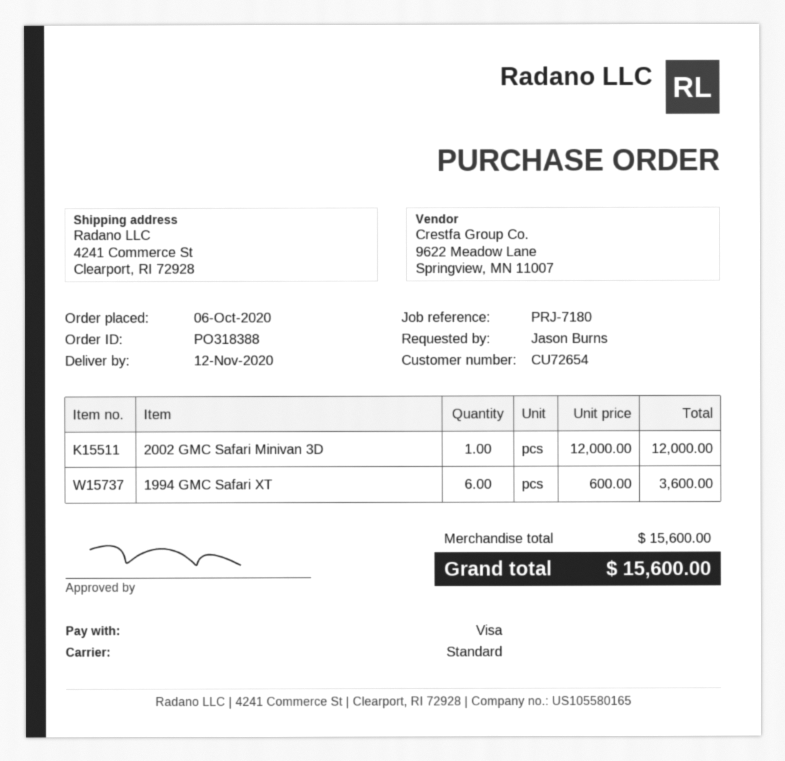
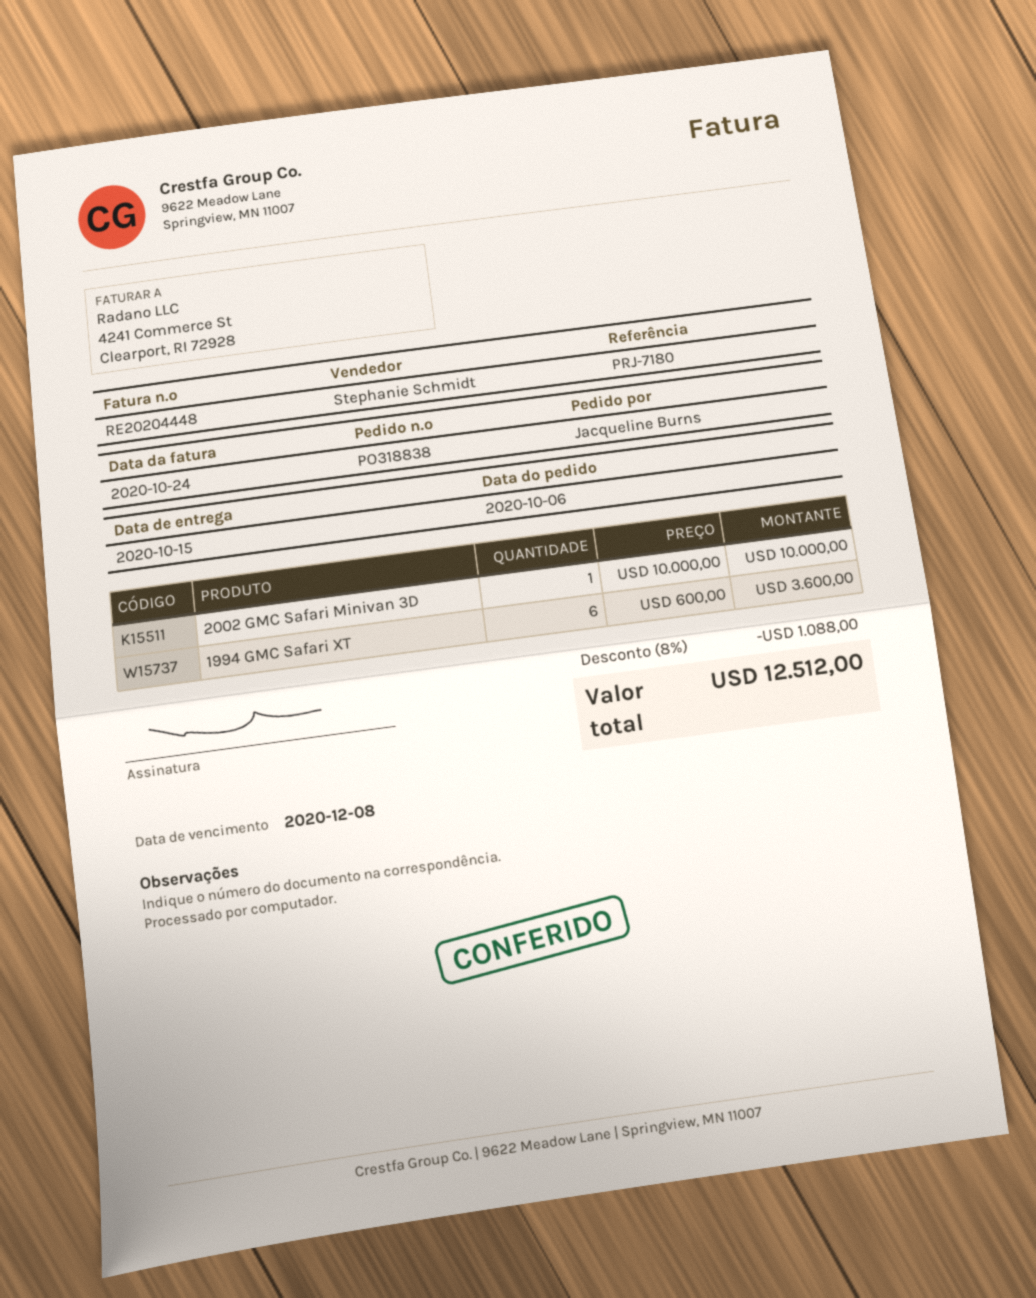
order number: PO318388 -> PO318838
delivery date: 2020-11-12 -> 2020-10-15
ordered by: Jason Burns -> Jacqueline Burns
2002 GMC Safari Minivan 3D: 1 x 12000.00 = 12000.00 -> 1 x 10000.00 = 10000.00
discount: none -> 8% = 1088.00
total: 15600.00 -> 12512.00

